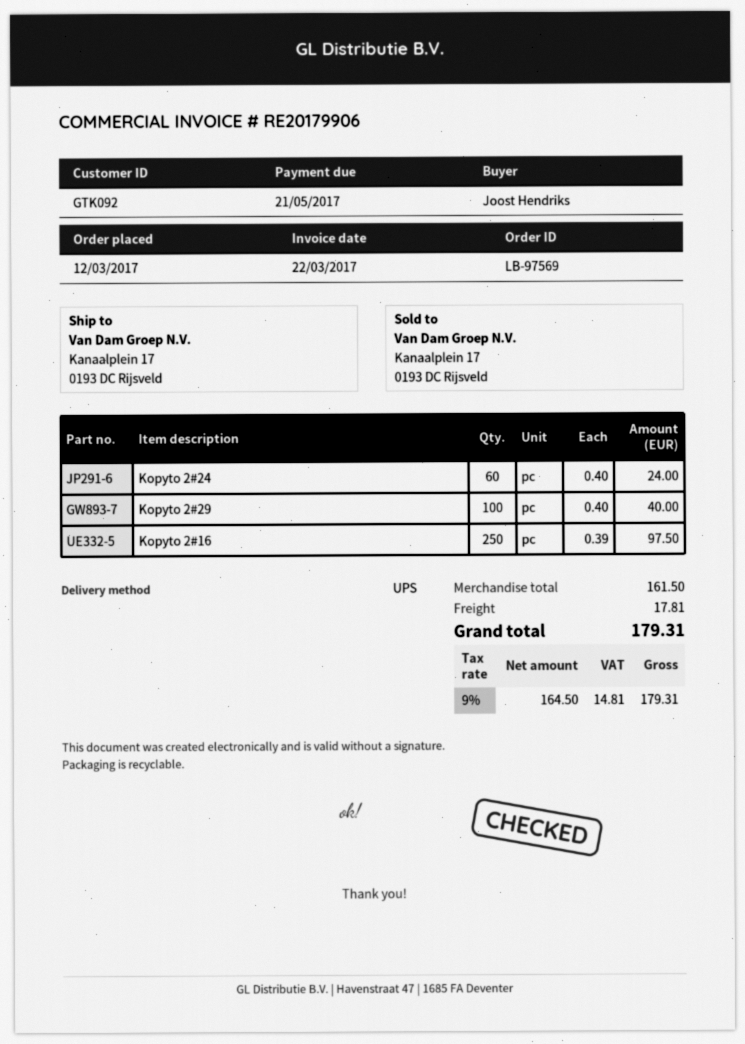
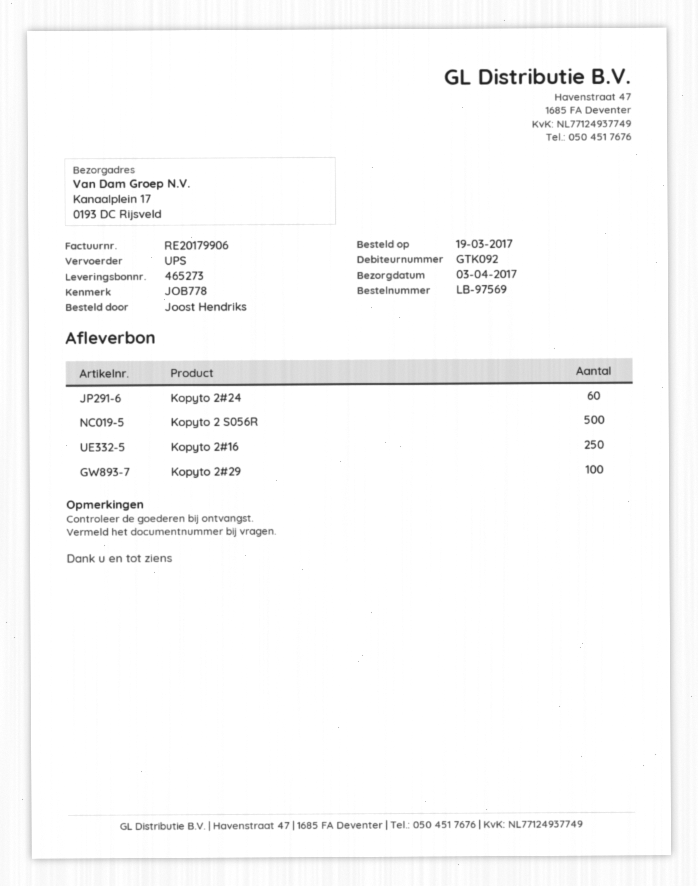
order date: 2017-03-12 -> 2017-03-19
Kopyto 2 S056R: none -> 500

